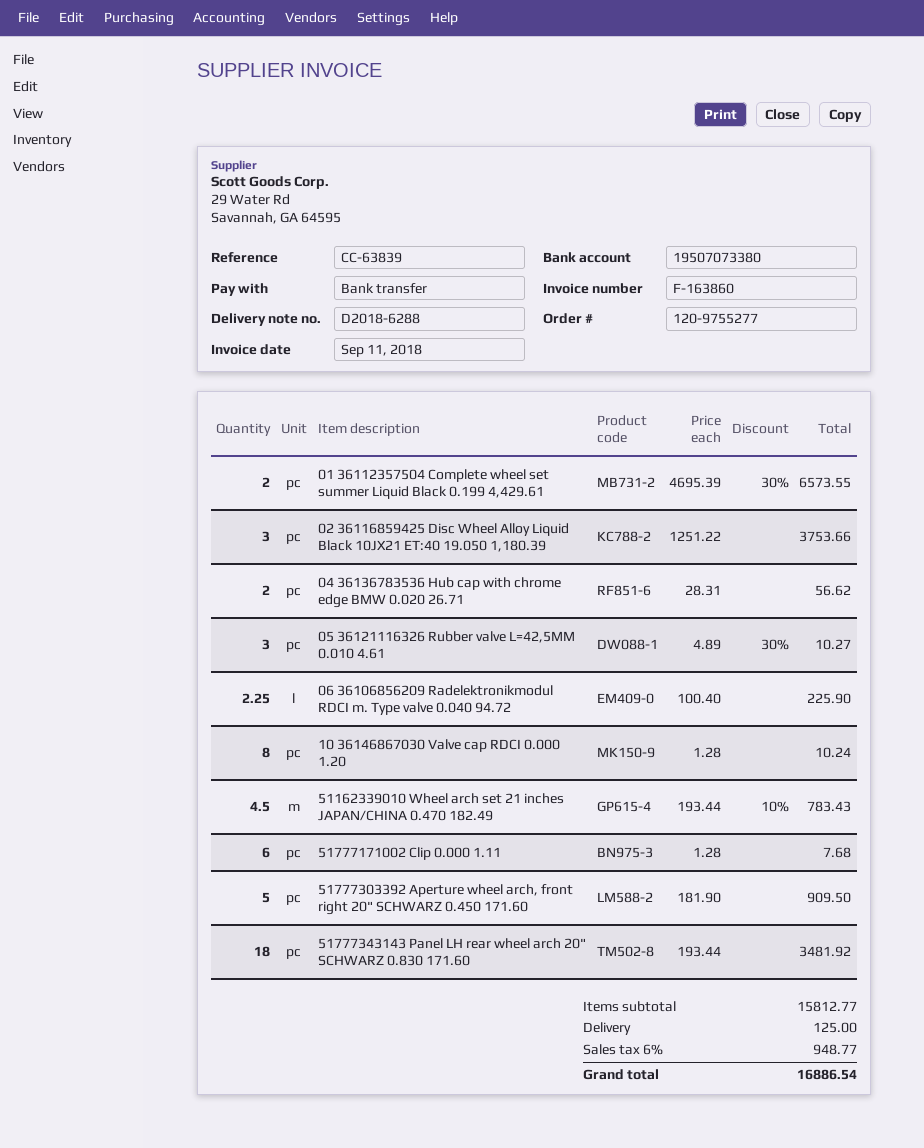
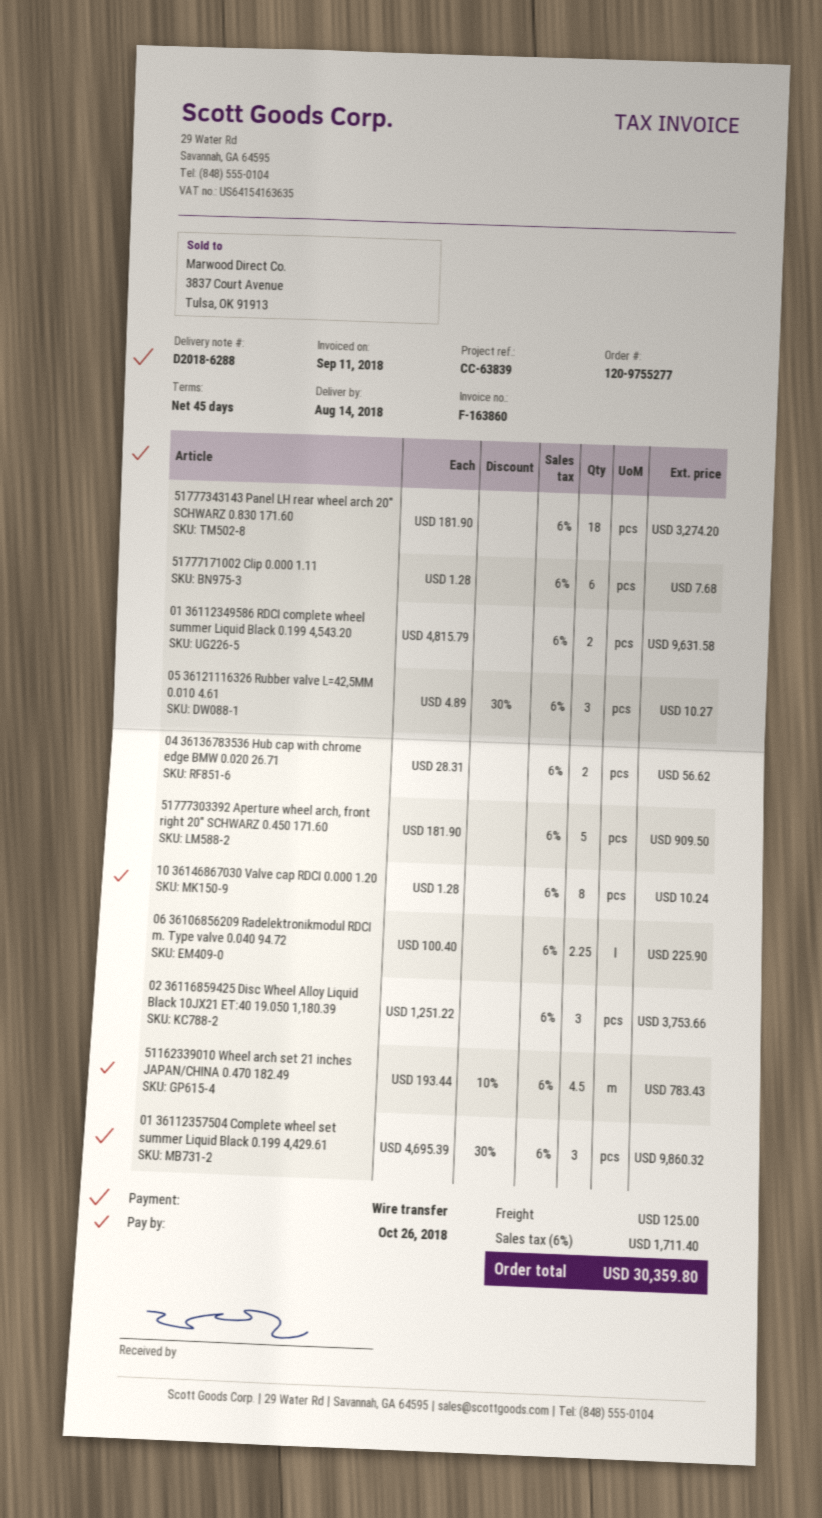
01 36112357504 Complete wheel set summer Liquid Black 0.199 4,429.61: 2 x 4695.39 - 30% = 6573.55 -> 3 x 4695.39 - 30% = 9860.32
51777343143 Panel LH rear wheel arch 20" SCHWARZ 0.830 171.60: 18 x 193.44 = 3481.92 -> 18 x 181.90 = 3274.20
01 36112349586 RDCI complete wheel summer Liquid Black 0.199 4,543.20: none -> 2 x 4815.79 = 9631.58
tax: 6% = 948.77 -> 6% = 1711.40
total: 16886.54 -> 30359.80

